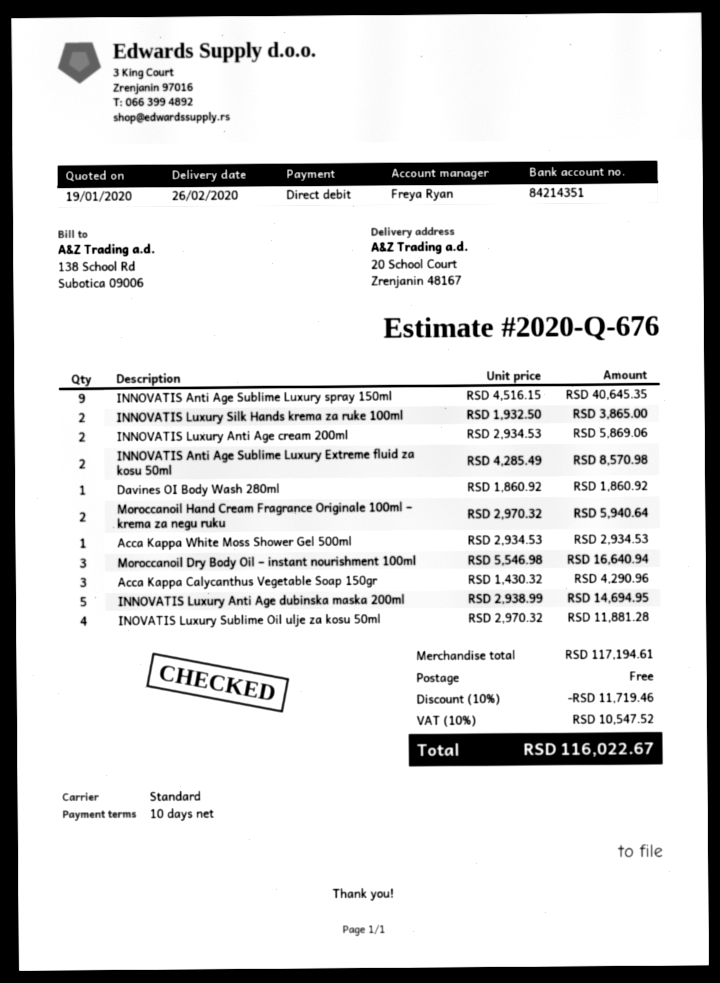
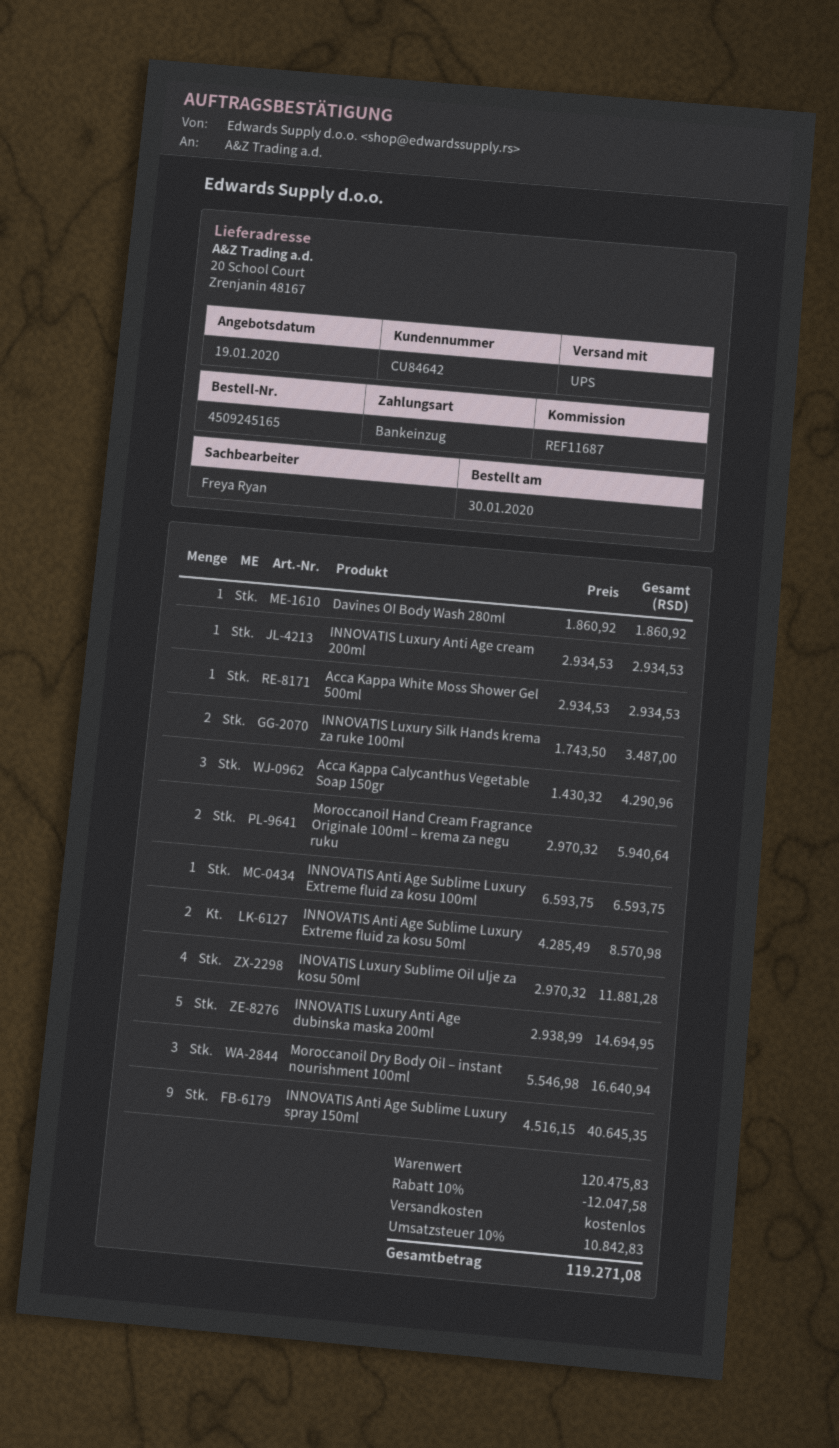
shipping method: standard -> UPS
INNOVATIS Luxury Silk Hands krema za ruke 100ml: 2 x 1932.50 = 3865.00 -> 2 x 1743.50 = 3487.00
INNOVATIS Luxury Anti Age cream 200ml: 2 x 2934.53 = 5869.06 -> 1 x 2934.53 = 2934.53
INNOVATIS Anti Age Sublime Luxury Extreme fluid za kosu 100ml: none -> 1 x 6593.75 = 6593.75
subtotal: 117194.61 -> 120475.83
discount: 10% = 11719.46 -> 10% = 12047.58
tax: 10% = 10547.52 -> 10% = 10842.83
total: 116022.67 -> 119271.08

